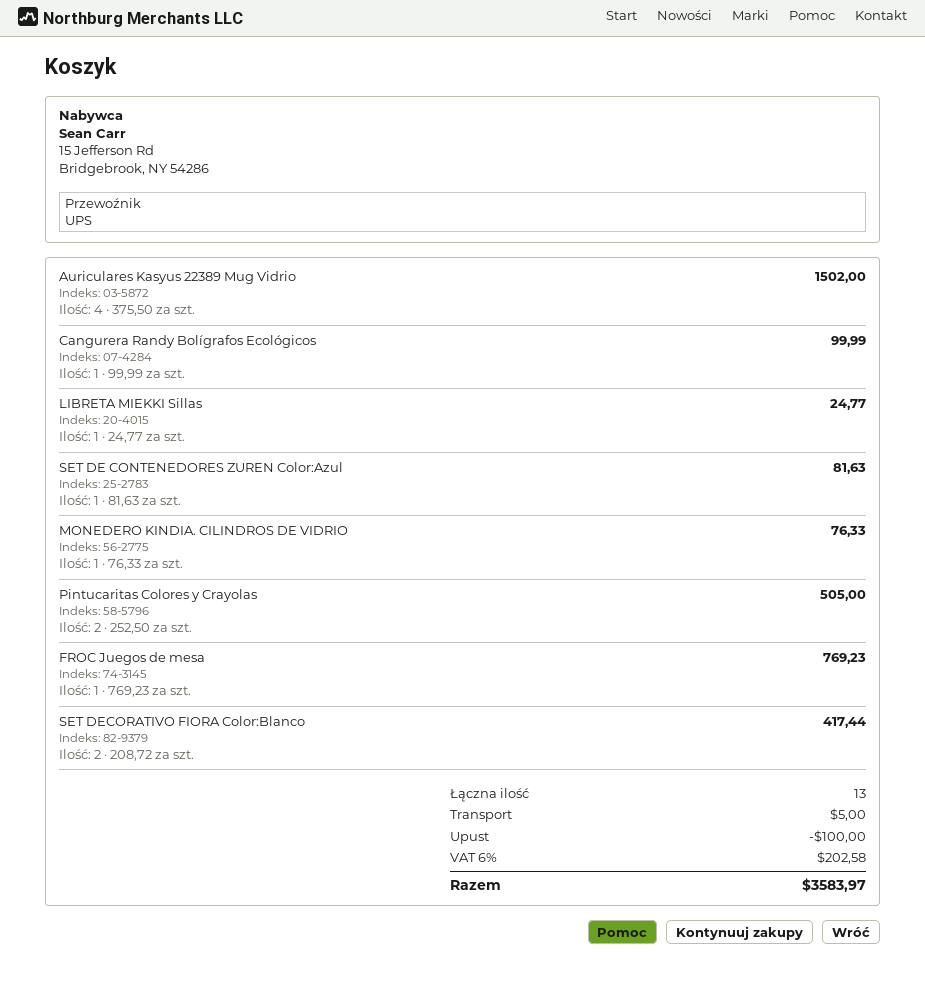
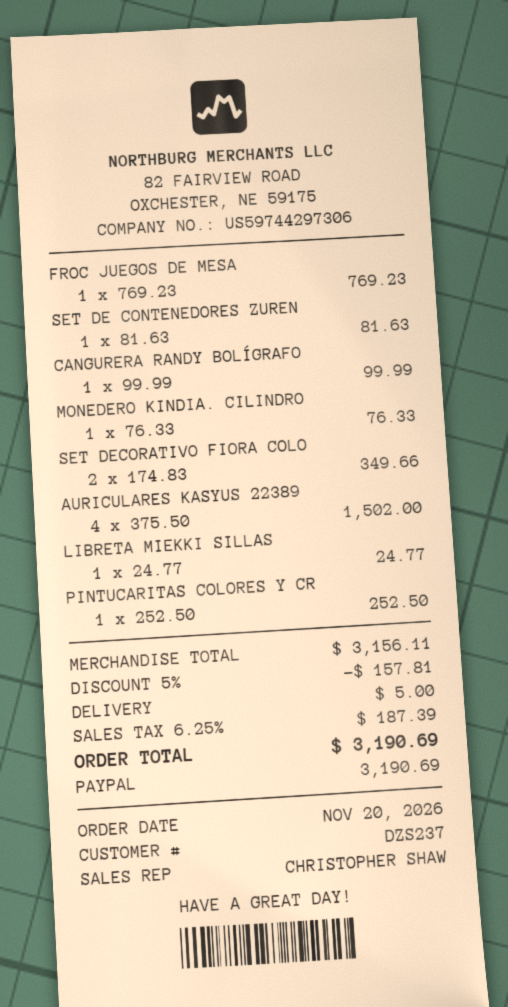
Pintucaritas Colores y Crayolas: 2 x 252.50 = 505.00 -> 1 x 252.50 = 252.50
SET DECORATIVO FIORA Color:Blanco: 2 x 208.72 = 417.44 -> 2 x 174.83 = 349.66
discount: 100.00 -> 157.81
tax: 6% = 202.58 -> 6.25% = 187.39
total: 3583.97 -> 3190.69

